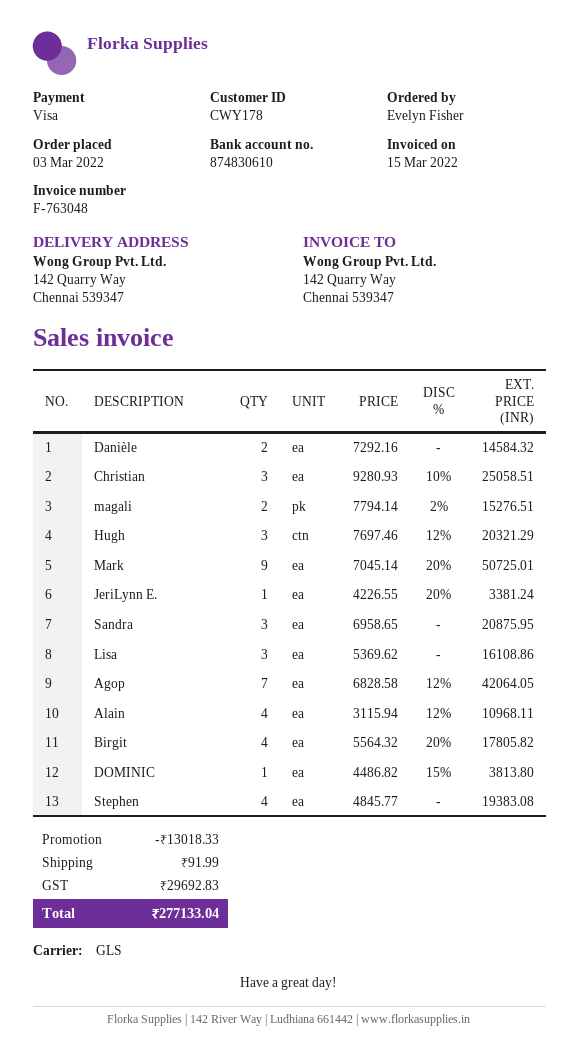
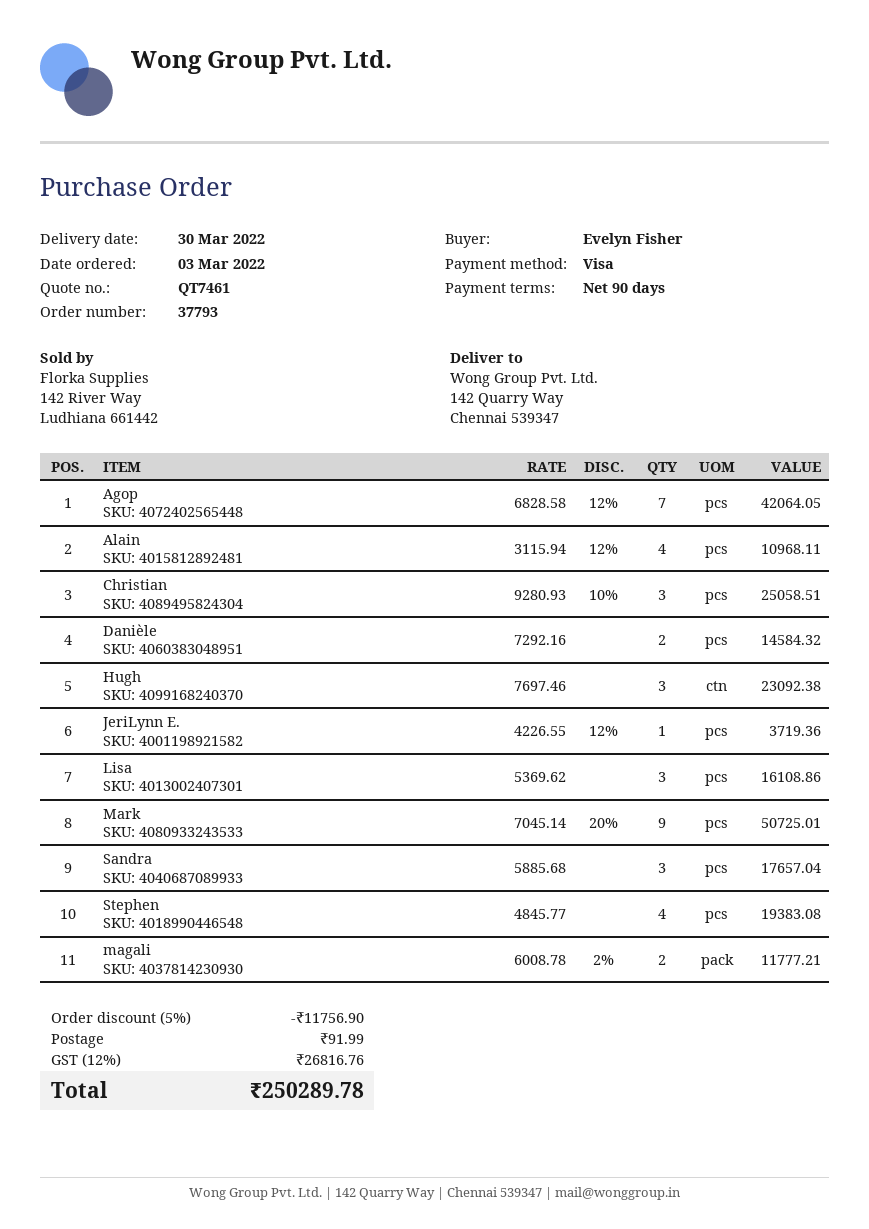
magali: 2 x 7794.14 - 2% = 15276.51 -> 2 x 6008.78 - 2% = 11777.21
Hugh: 3 x 7697.46 - 12% = 20321.29 -> 3 x 7697.46 = 23092.38
JeriLynn E.: 1 x 4226.55 - 20% = 3381.24 -> 1 x 4226.55 - 12% = 3719.36
Sandra: 3 x 6958.65 = 20875.95 -> 3 x 5885.68 = 17657.04
Birgit: 4 x 5564.32 - 20% = 17805.82 -> none
DOMINIC: 1 x 4486.82 - 15% = 3813.80 -> none
discount: 13018.33 -> 11756.90
tax: 29692.83 -> 26816.76
total: 277133.04 -> 250289.78

